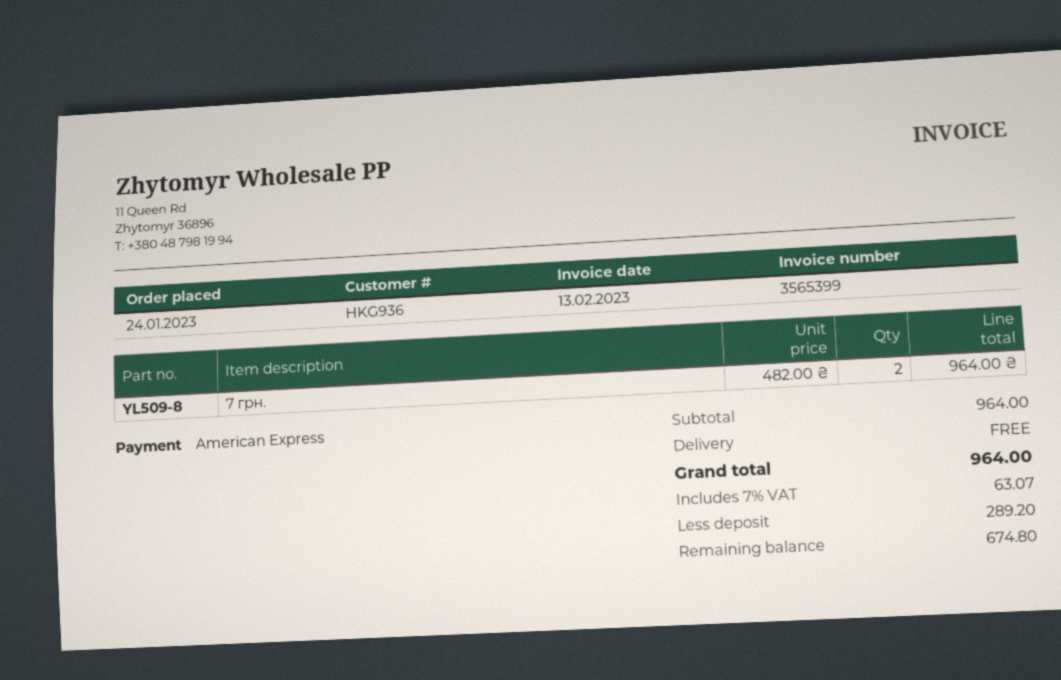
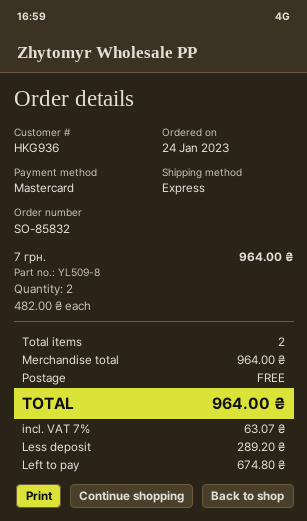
payment method: American Express -> Mastercard

